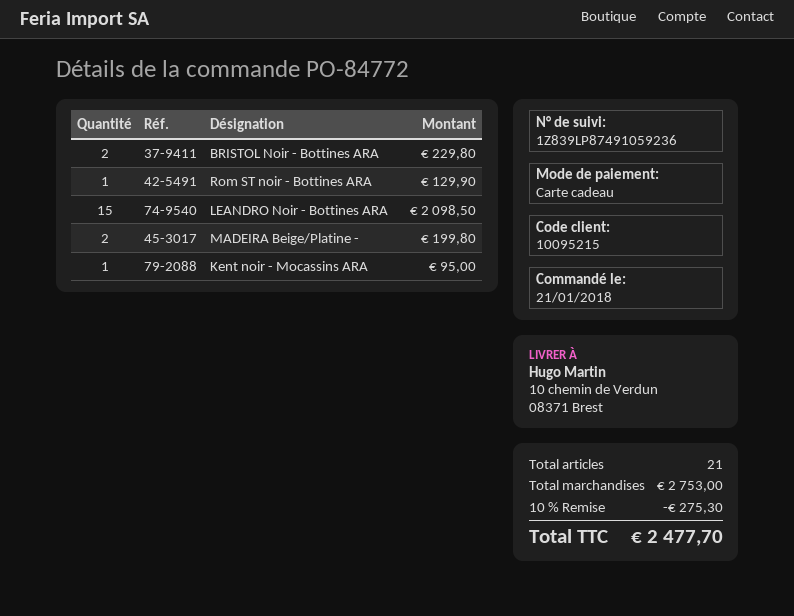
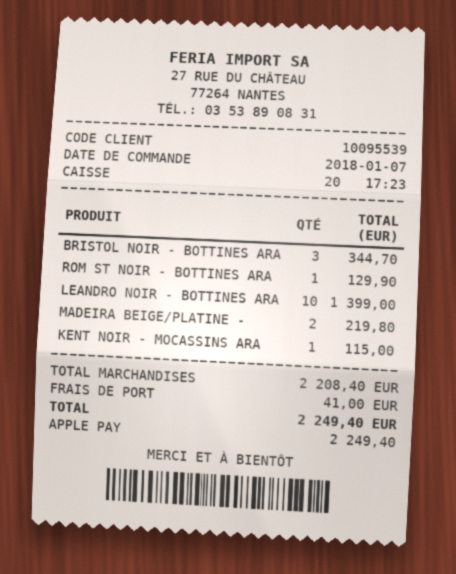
order date: 2018-01-21 -> 2018-01-07
customer number: 10095215 -> 10095539
payment method: gift card -> Apple Pay
BRISTOL Noir - Bottines ARA: 2 for 229.80 -> 3 for 344.70
LEANDRO Noir - Bottines ARA: 15 for 2098.50 -> 10 for 1399.00
MADEIRA Beige/Platine -: 2 for 199.80 -> 2 for 219.80
Kent noir - Mocassins ARA: 1 for 95.00 -> 1 for 115.00
subtotal: 2753.00 -> 2208.40
discount: 10% = 275.30 -> none
shipping: none -> 41.00
total: 2477.70 -> 2249.40

